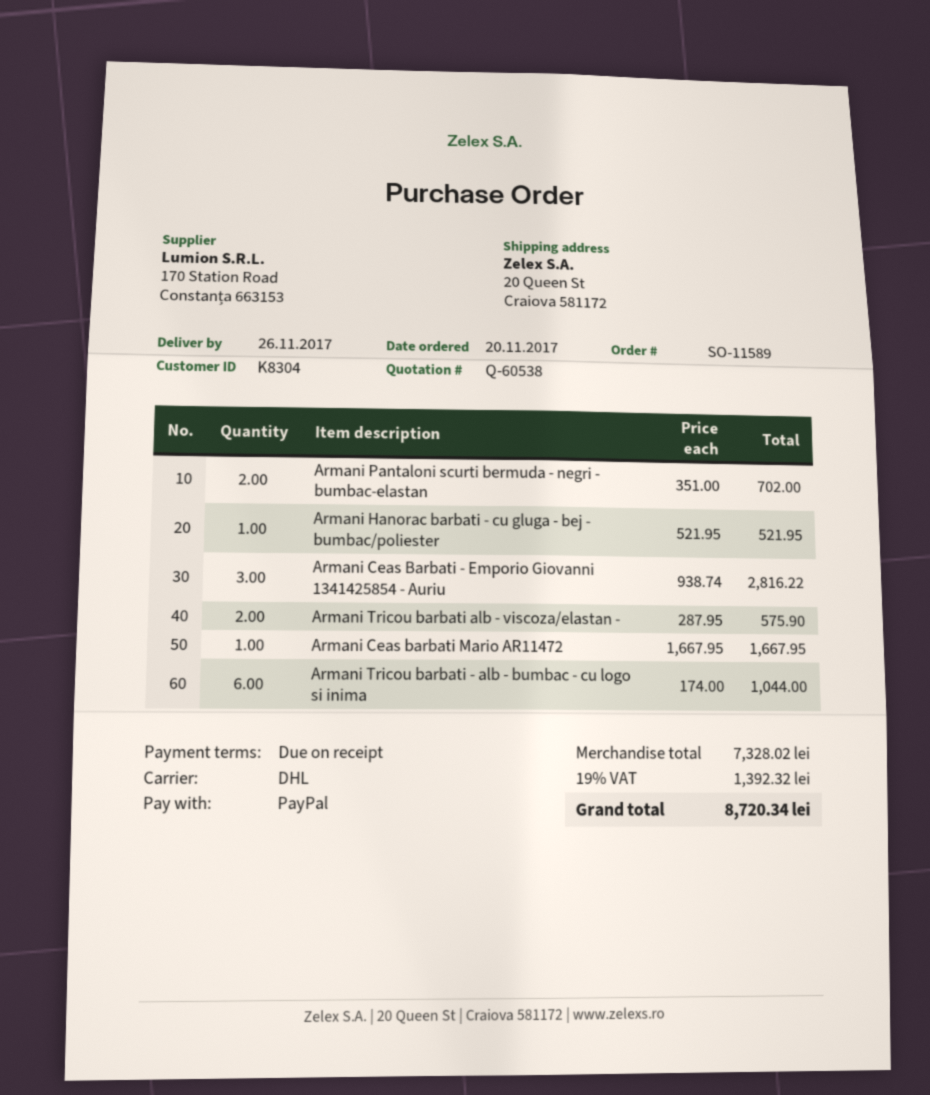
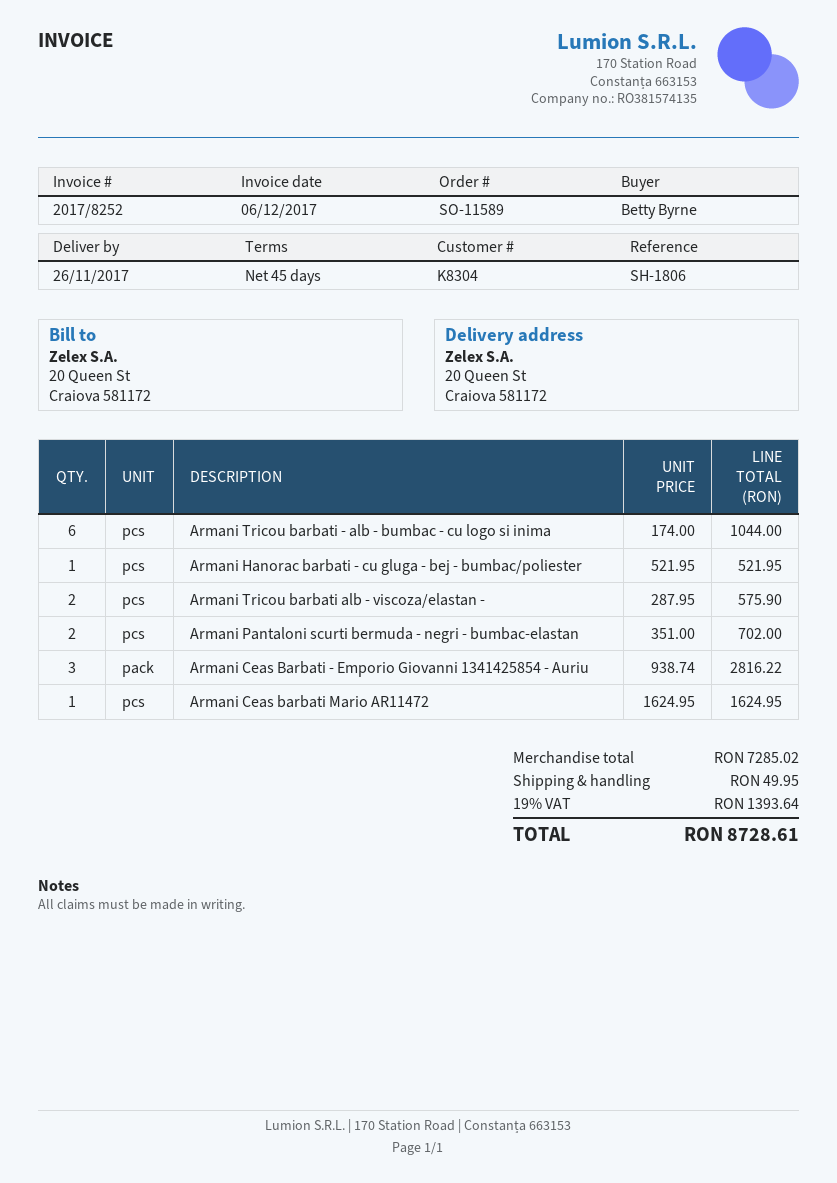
payment terms: on receipt -> 45 days
Armani Ceas barbati Mario AR11472: 1 x 1667.95 = 1667.95 -> 1 x 1624.95 = 1624.95
subtotal: 7328.02 -> 7285.02
shipping: none -> 49.95
tax: 19% = 1392.32 -> 19% = 1393.64
total: 8720.34 -> 8728.61

